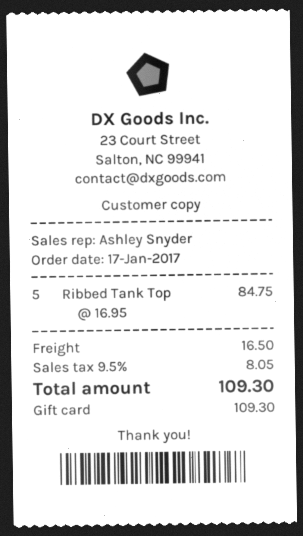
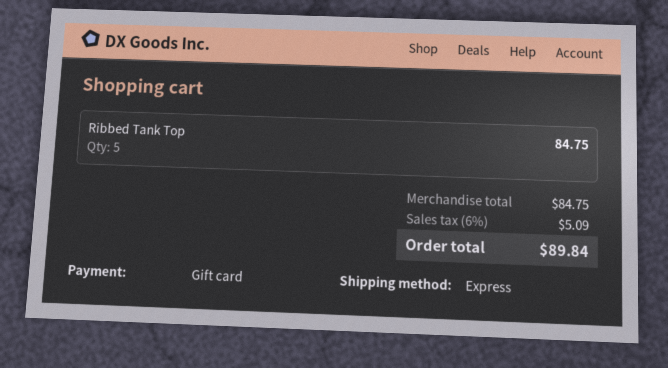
shipping: 16.50 -> none
tax: 9.5% = 8.05 -> 6% = 5.09
total: 109.30 -> 89.84

